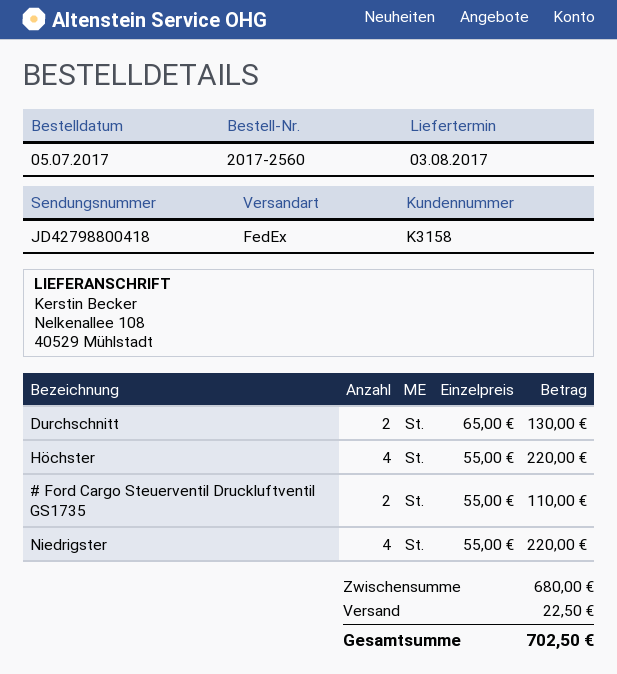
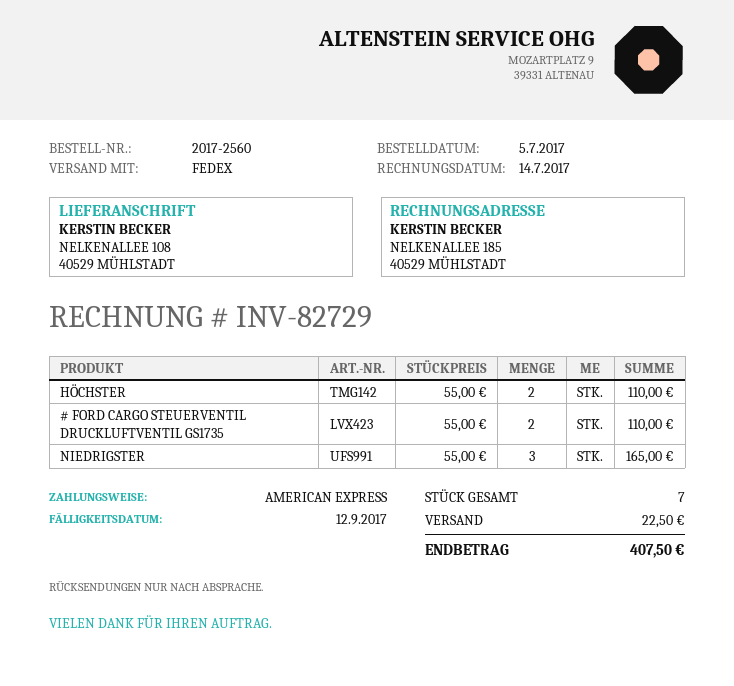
Durchschnitt: 2 x 65.00 = 130.00 -> none
Höchster: 4 x 55.00 = 220.00 -> 2 x 55.00 = 110.00
Niedrigster: 4 x 55.00 = 220.00 -> 3 x 55.00 = 165.00
total: 702.50 -> 407.50

